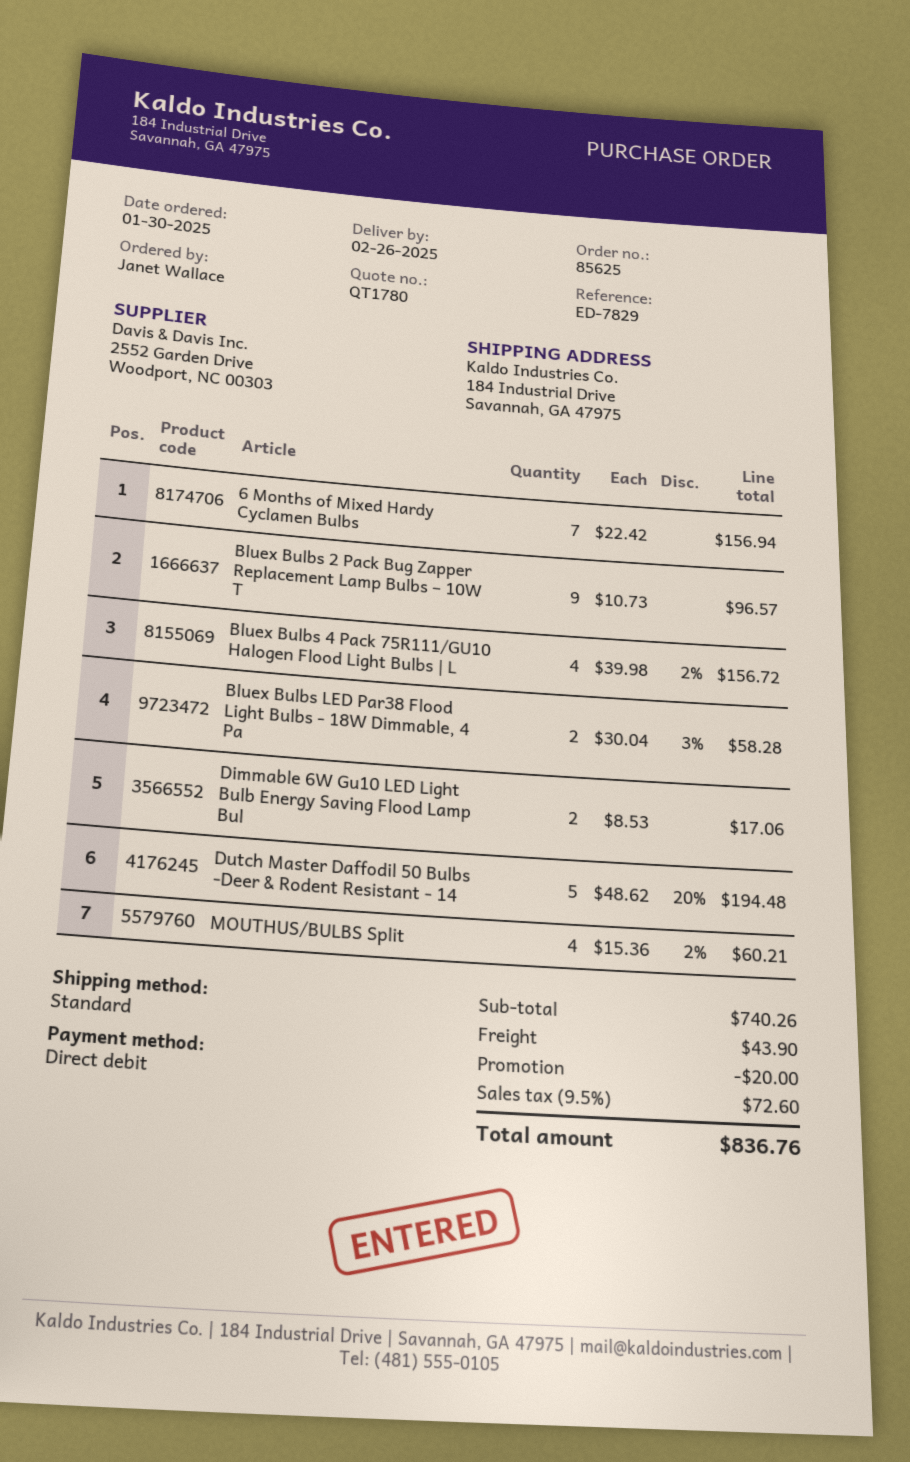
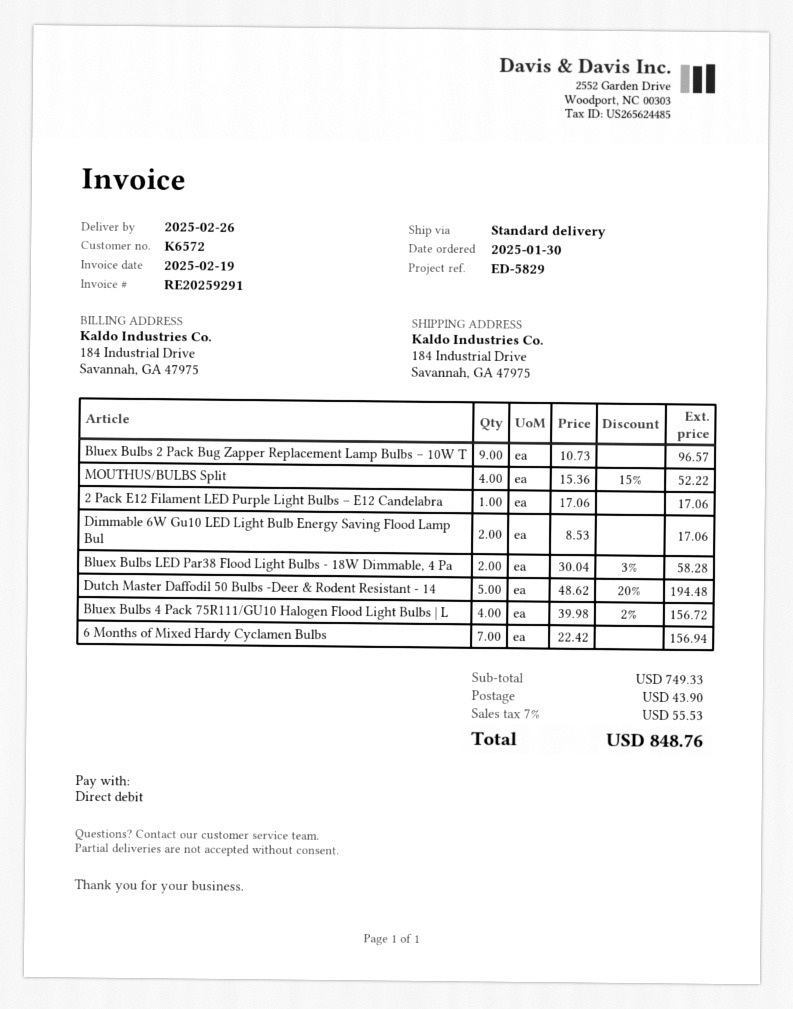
reference: ED-7829 -> ED-5829
MOUTHUS/BULBS Split: 4 x 15.36 - 2% = 60.21 -> 4 x 15.36 - 15% = 52.22
2 Pack E12 Filament LED Purple Light Bulbs – E12 Candelabra: none -> 1 x 17.06 = 17.06
subtotal: 740.26 -> 749.33
discount: 20.00 -> none
tax: 9.5% = 72.60 -> 7% = 55.53
total: 836.76 -> 848.76

